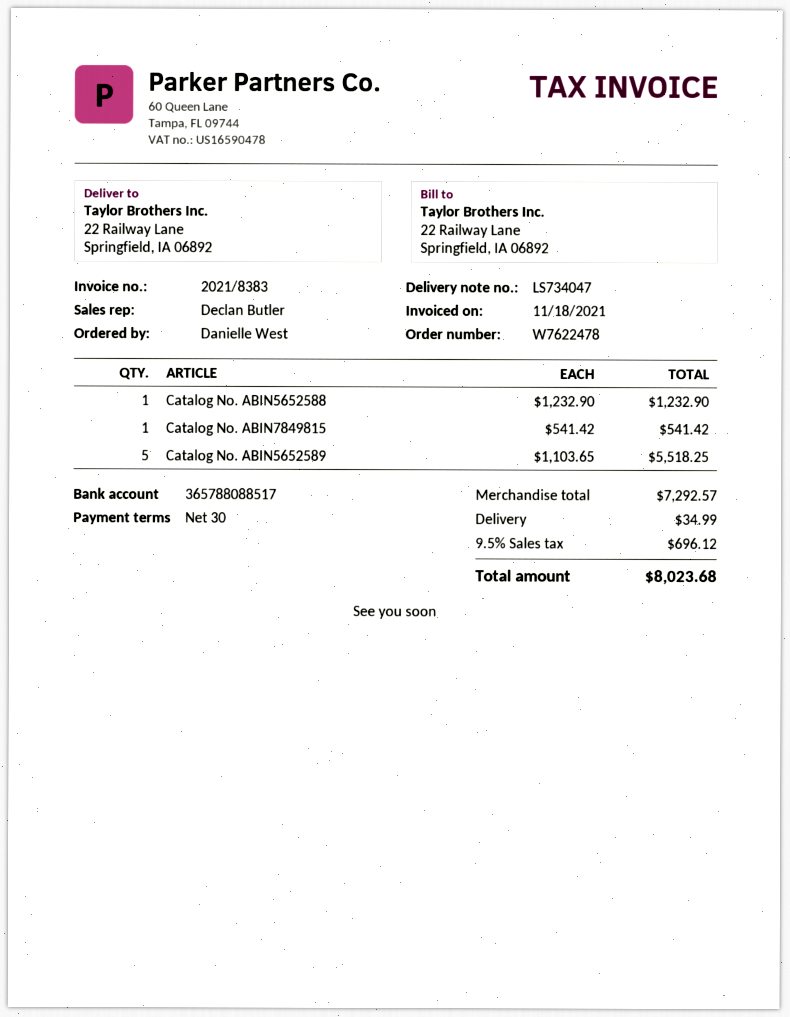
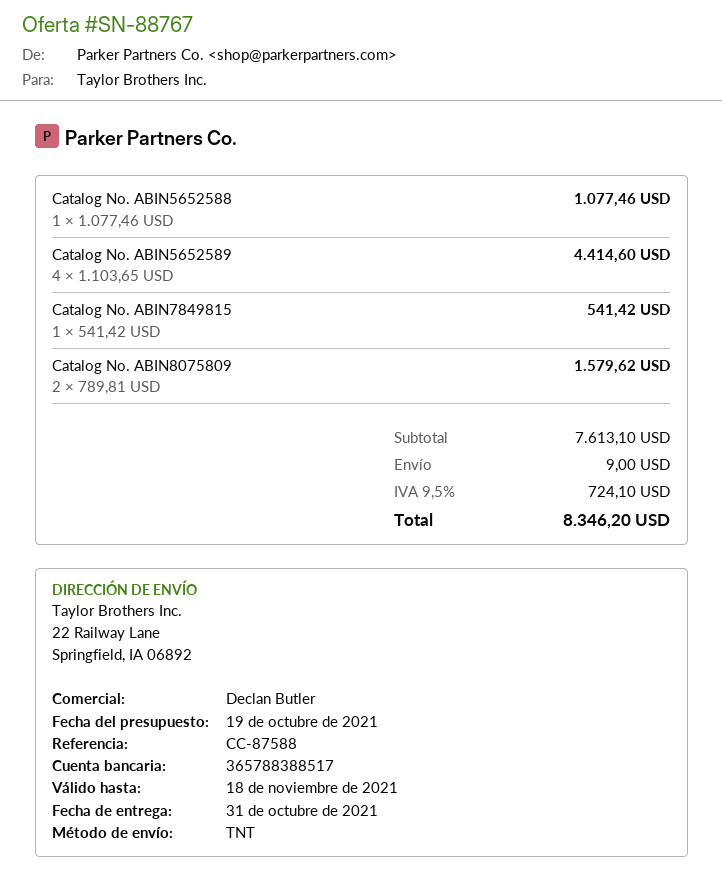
bank account: 365788088517 -> 365788388517
Catalog No. ABIN5652588: 1 x 1232.90 = 1232.90 -> 1 x 1077.46 = 1077.46
Catalog No. ABIN5652589: 5 x 1103.65 = 5518.25 -> 4 x 1103.65 = 4414.60
Catalog No. ABIN8075809: none -> 2 x 789.81 = 1579.62
subtotal: 7292.57 -> 7613.10
shipping: 34.99 -> 9.00
tax: 9.5% = 696.12 -> 9.5% = 724.10
total: 8023.68 -> 8346.20

